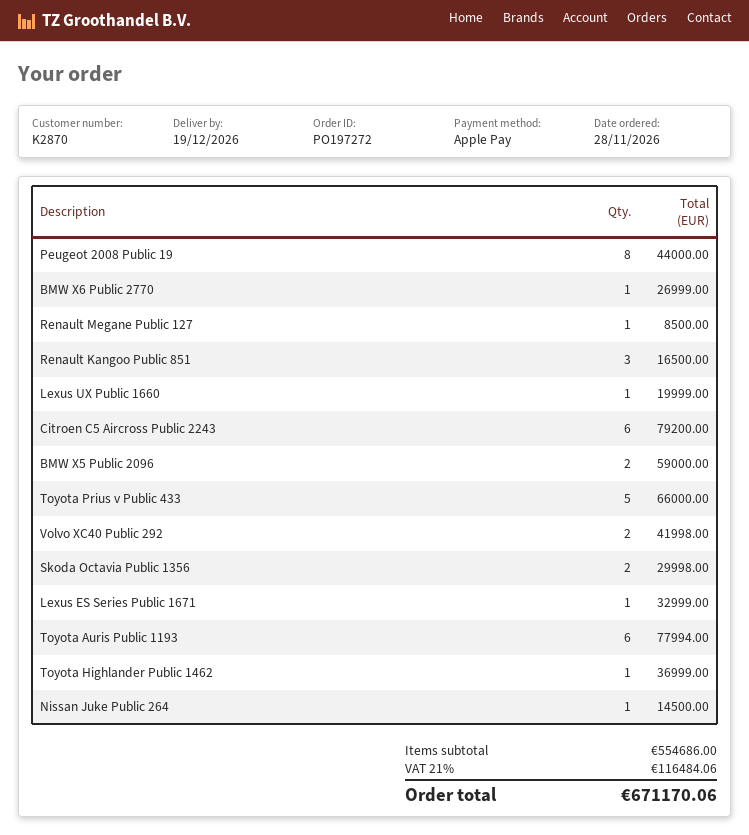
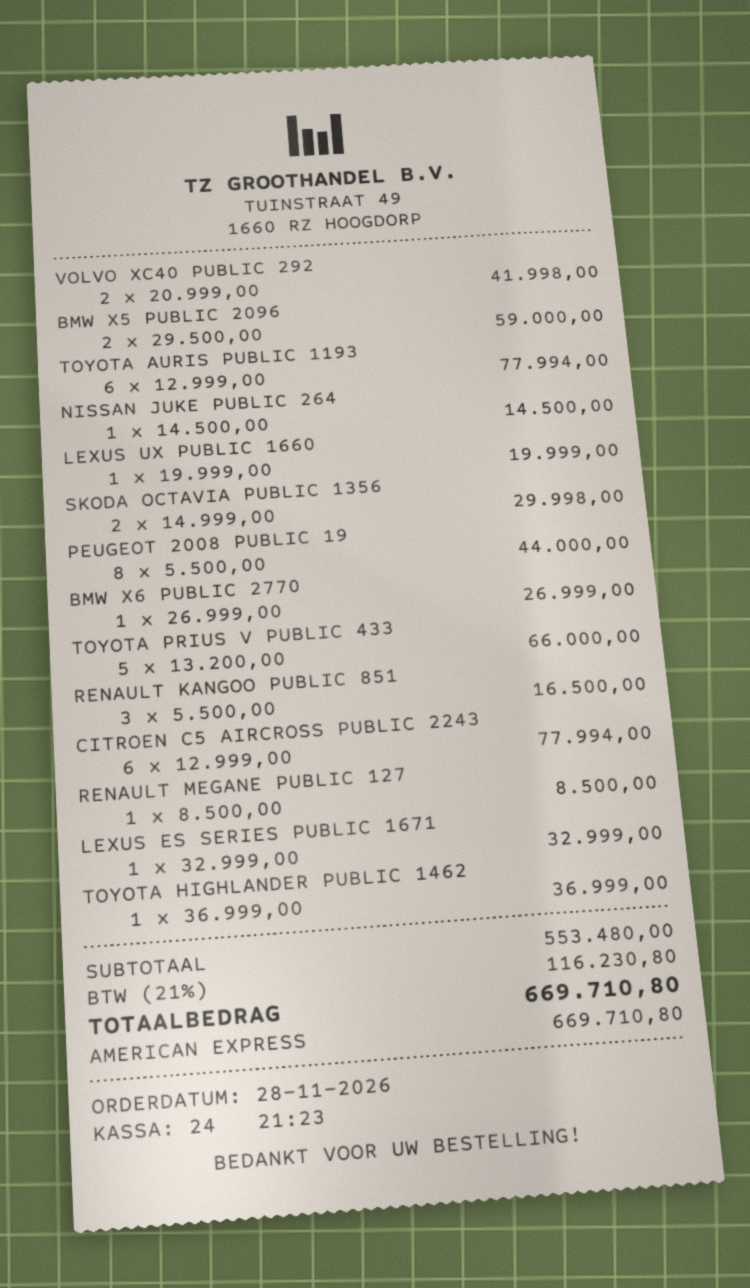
payment method: Apple Pay -> American Express
Citroen C5 Aircross Public 2243: 6 for 79200.00 -> 6 for 77994.00
subtotal: 554686.00 -> 553480.00
tax: 21% = 116484.06 -> 21% = 116230.80
total: 671170.06 -> 669710.80

